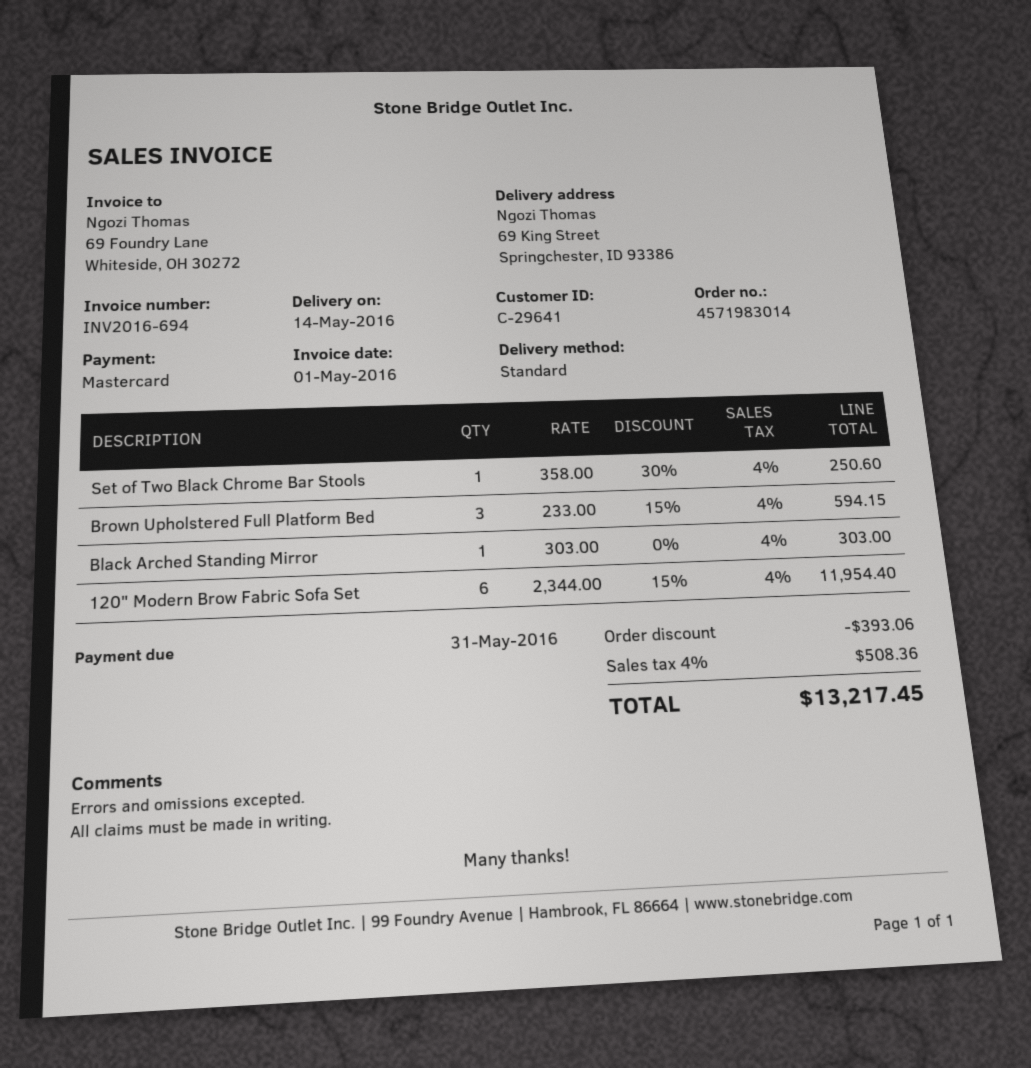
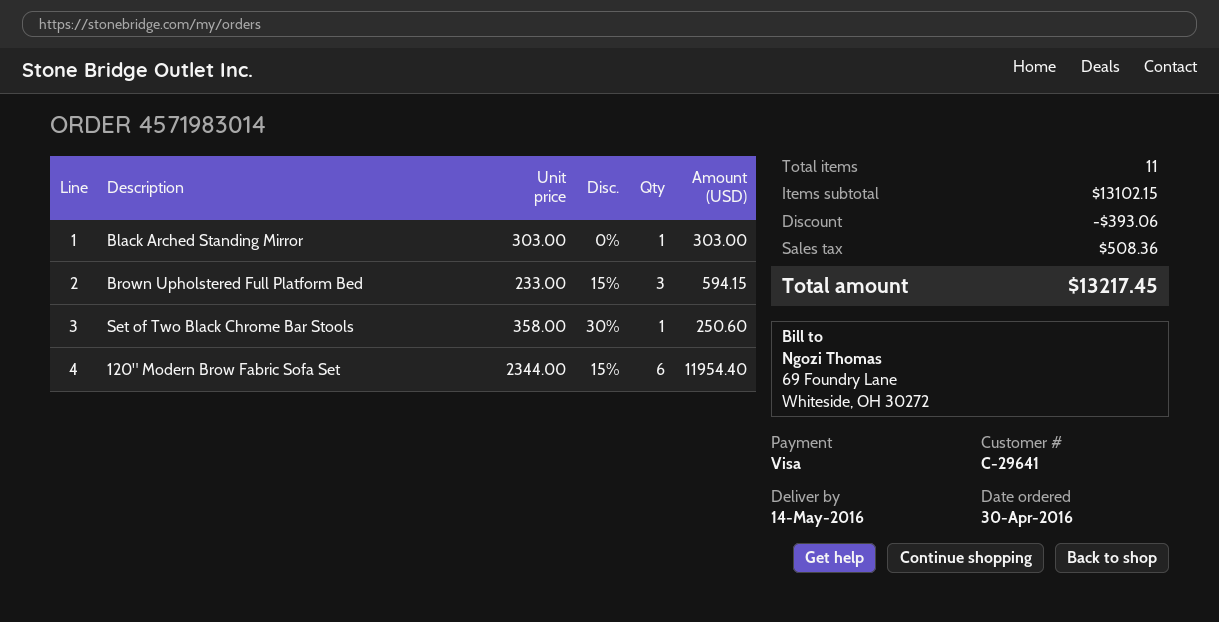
payment method: Mastercard -> Visa

